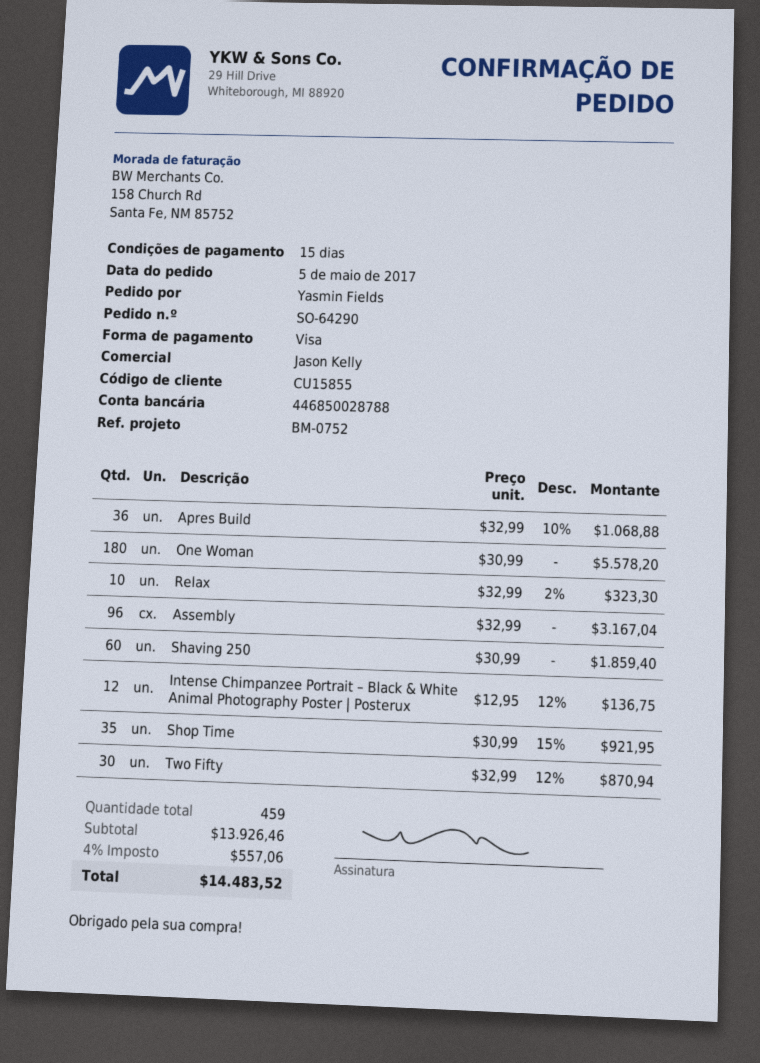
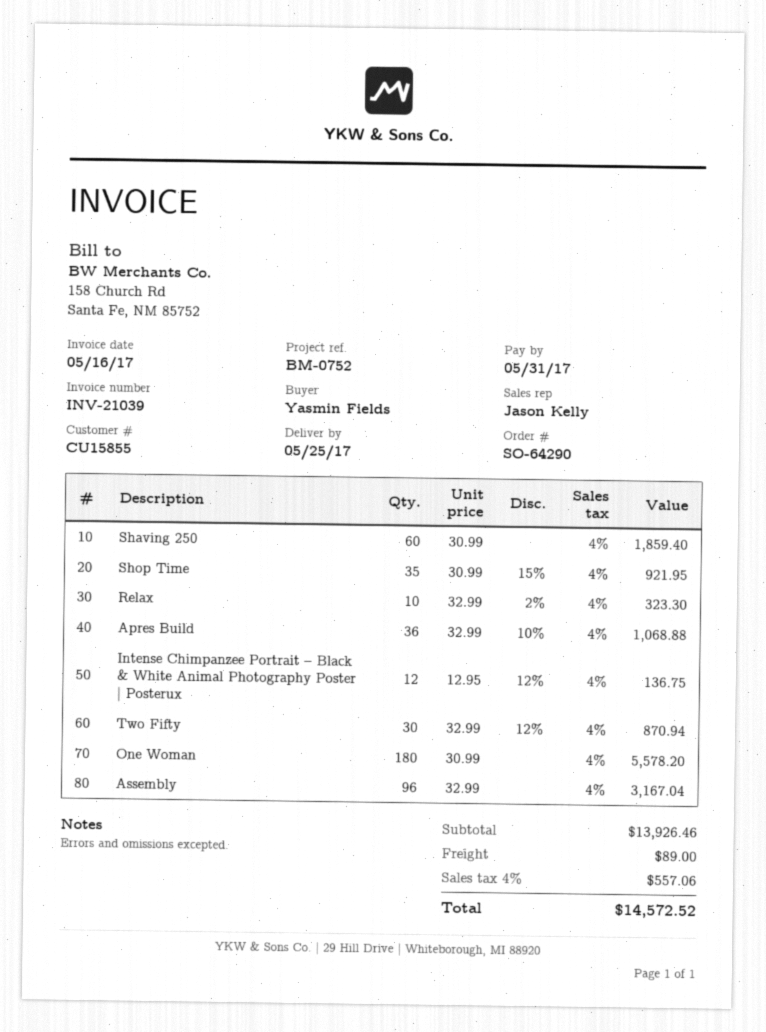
shipping: none -> 89.00
total: 14483.52 -> 14572.52

